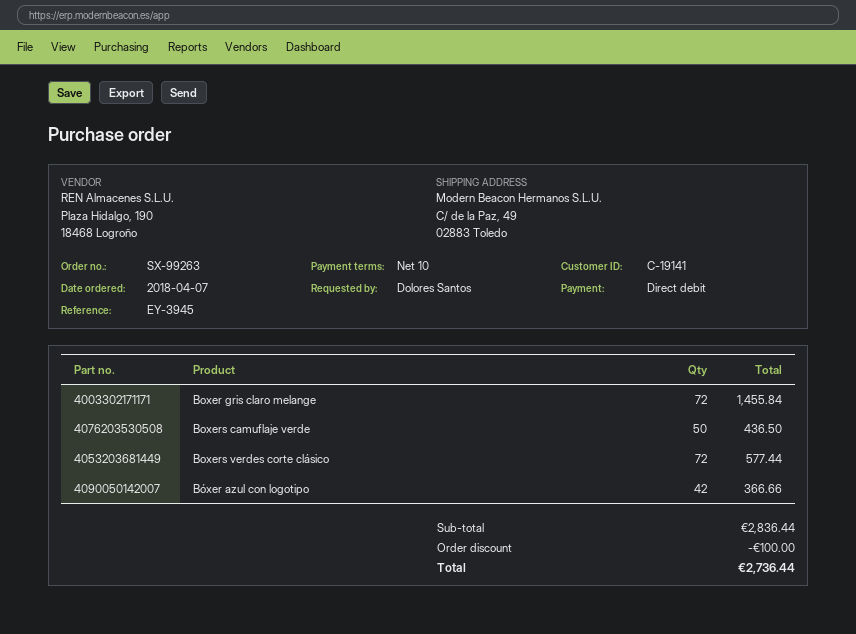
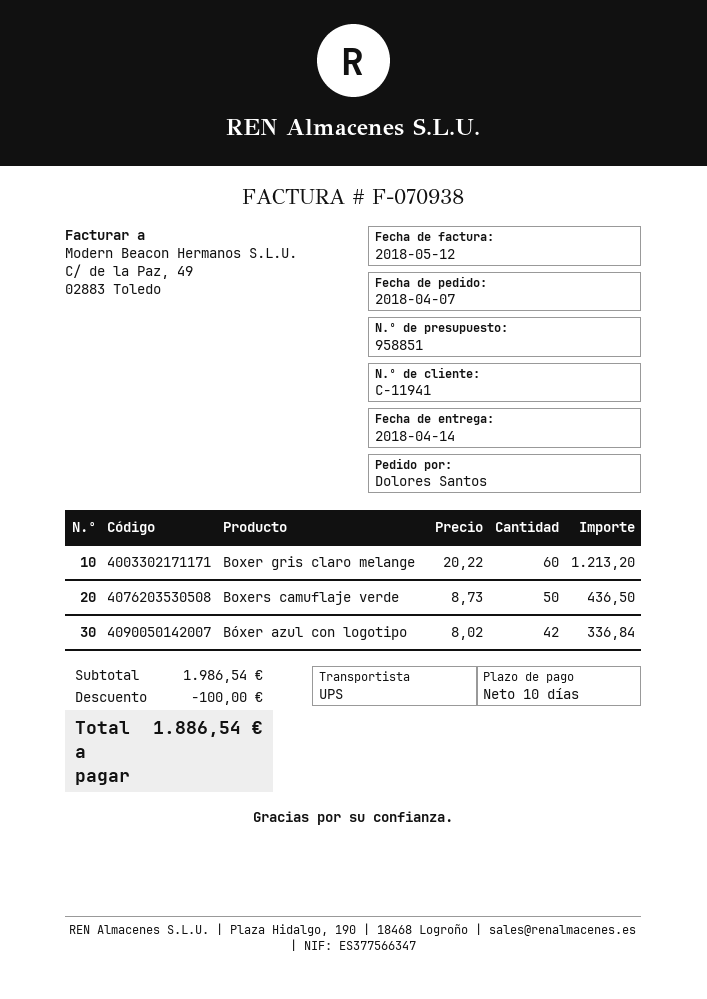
customer number: C-19141 -> C-11941
Boxer gris claro melange: 72 for 1455.84 -> 60 for 1213.20
Boxers verdes corte clásico: 72 for 577.44 -> none
Bóxer azul con logotipo: 42 for 366.66 -> 42 for 336.84
subtotal: 2836.44 -> 1986.54
total: 2736.44 -> 1886.54

